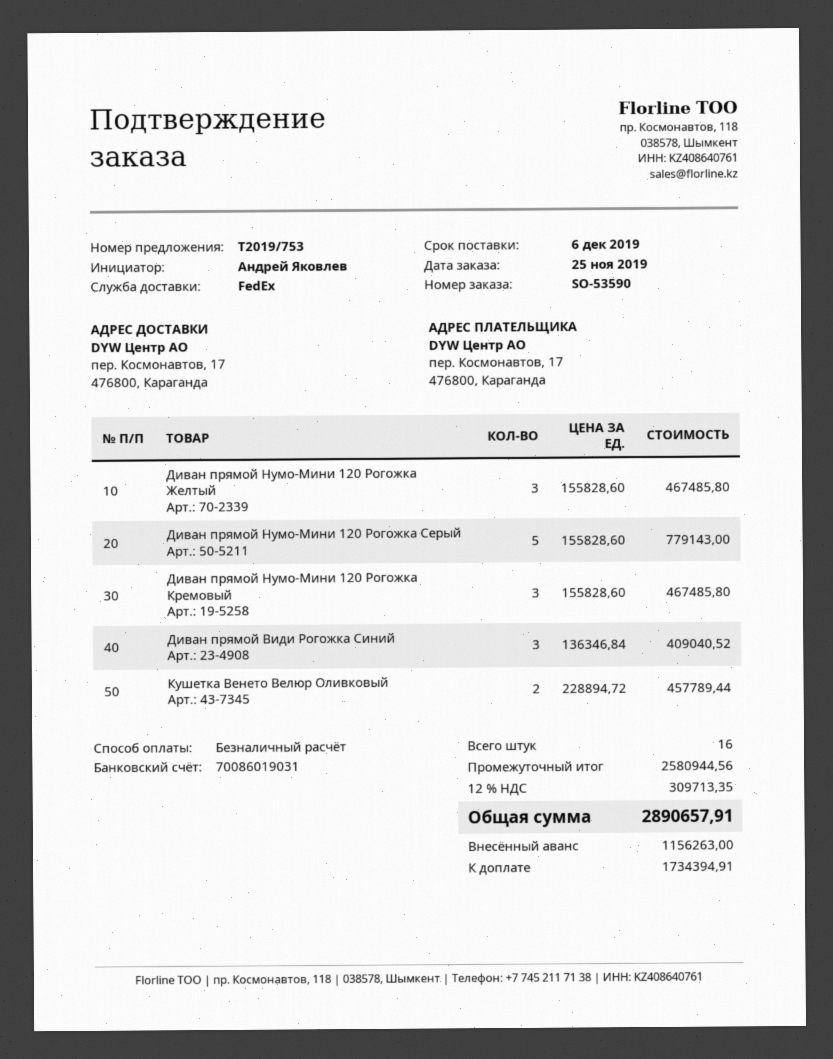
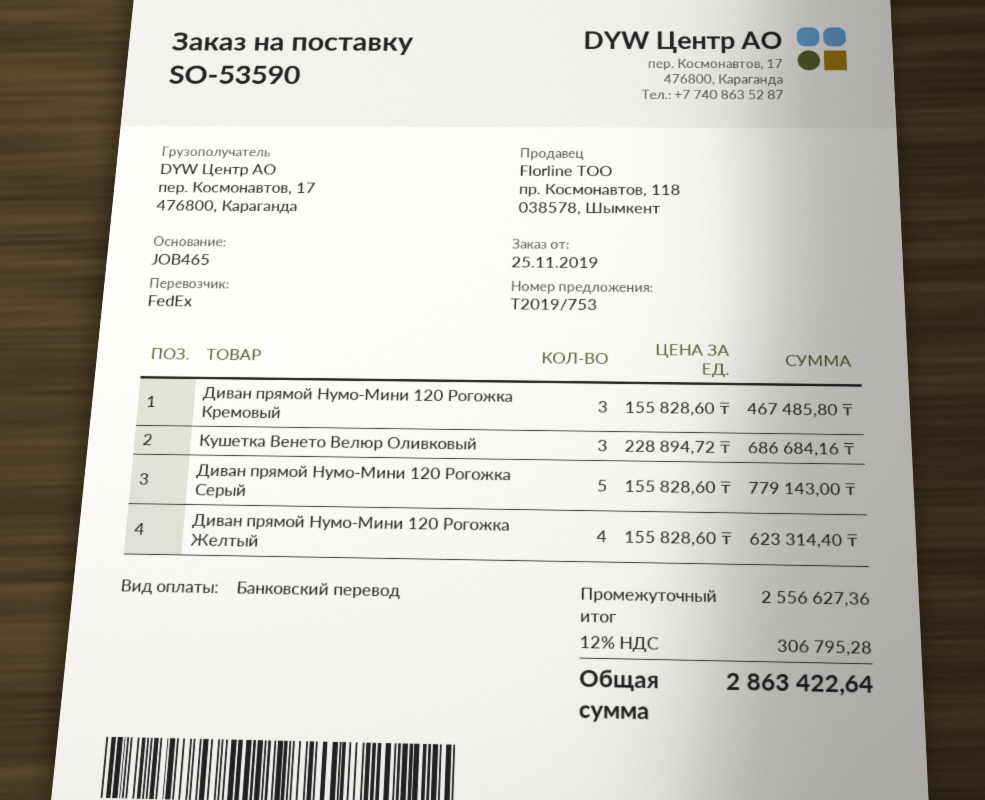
Диван прямой Нумо-Мини 120 Рогожка Желтый: 3 x 155828.60 = 467485.80 -> 4 x 155828.60 = 623314.40
Диван прямой Види Рогожка Синий: 3 x 136346.84 = 409040.52 -> none
Кушетка Венето Велюр Оливковый: 2 x 228894.72 = 457789.44 -> 3 x 228894.72 = 686684.16
subtotal: 2580944.56 -> 2556627.36
tax: 12% = 309713.35 -> 12% = 306795.28
total: 2890657.91 -> 2863422.64

